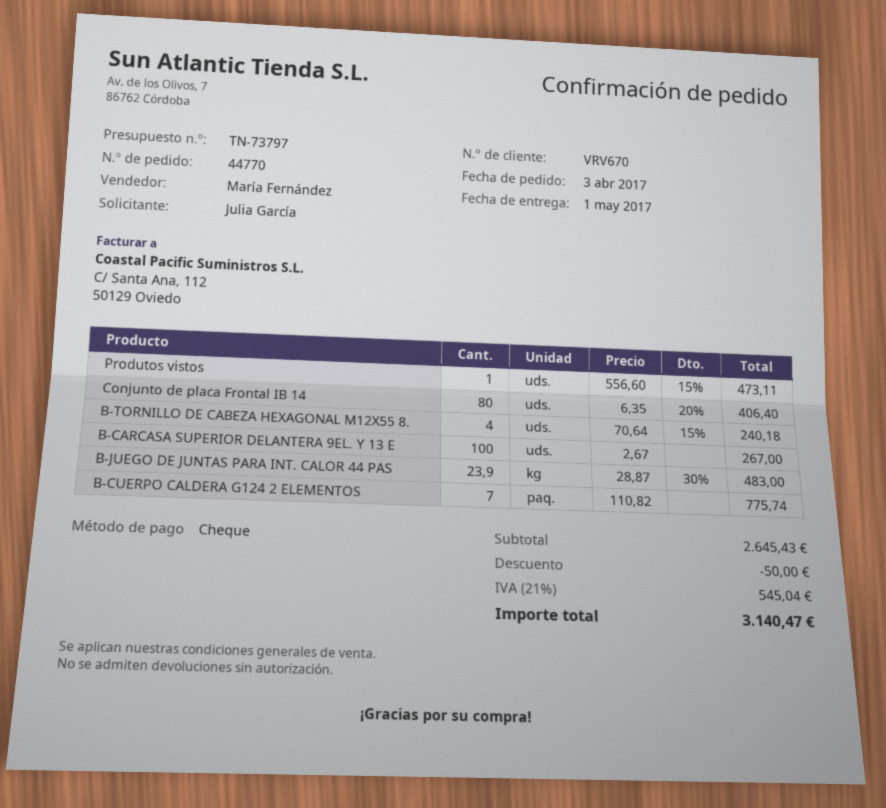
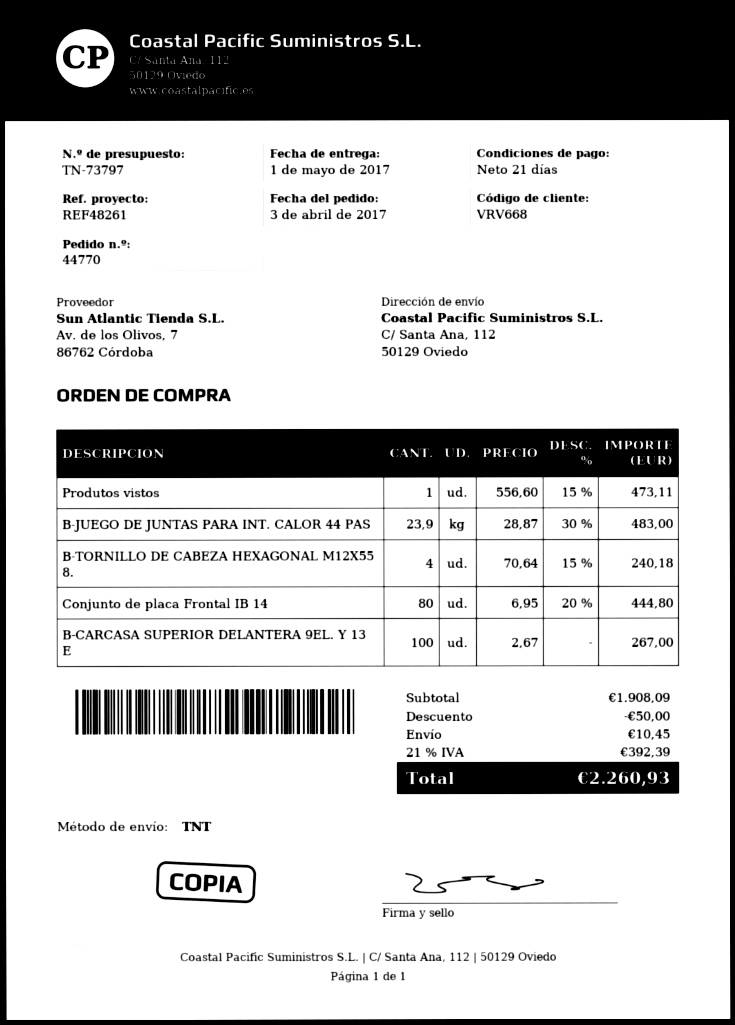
customer number: VRV670 -> VRV668
Conjunto de placa Frontal IB 14: 80 x 6.35 - 20% = 406.40 -> 80 x 6.95 - 20% = 444.80
B-CUERPO CALDERA G124 2 ELEMENTOS: 7 x 110.82 = 775.74 -> none
subtotal: 2645.43 -> 1908.09
shipping: none -> 10.45
tax: 21% = 545.04 -> 21% = 392.39
total: 3140.47 -> 2260.93

